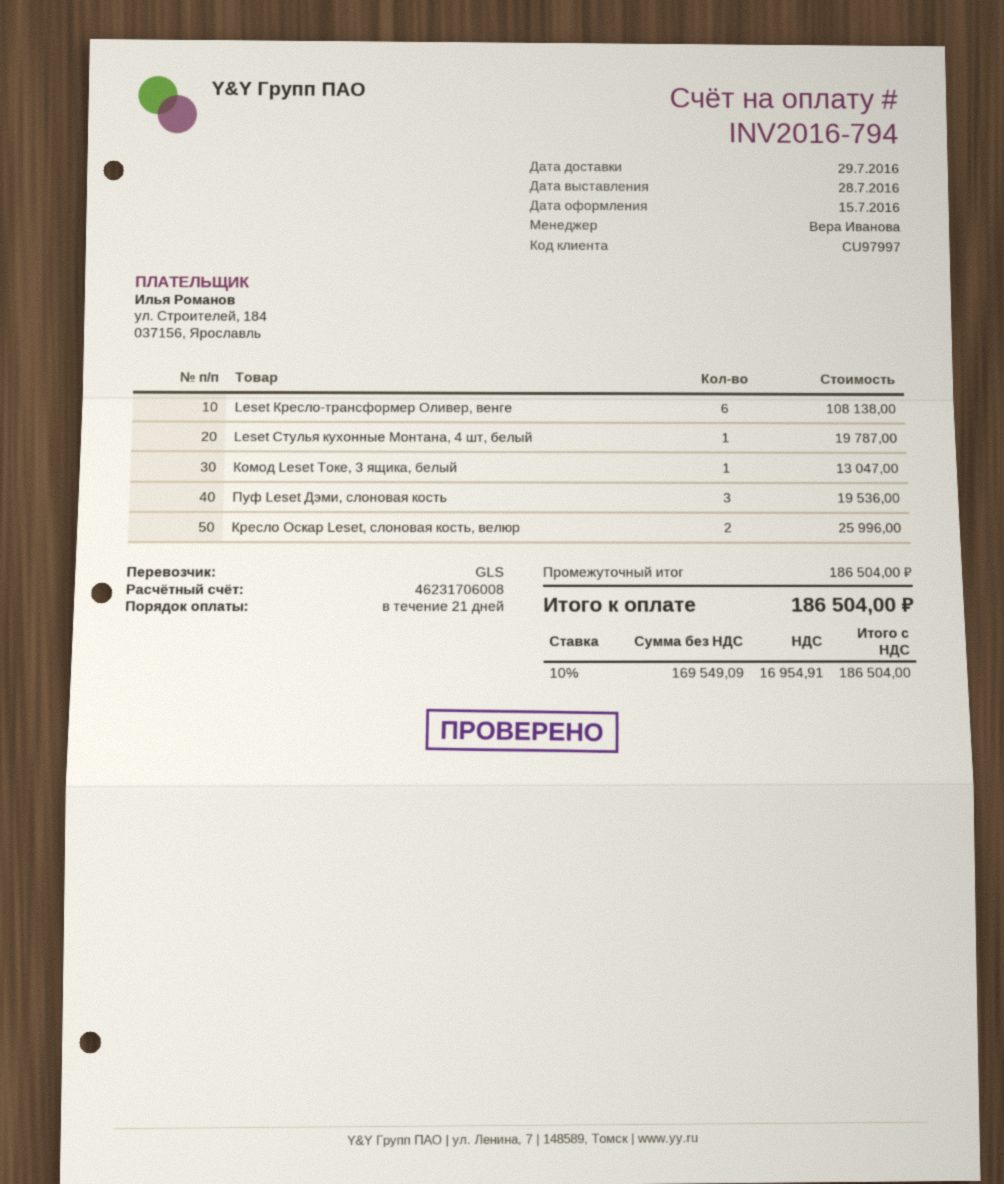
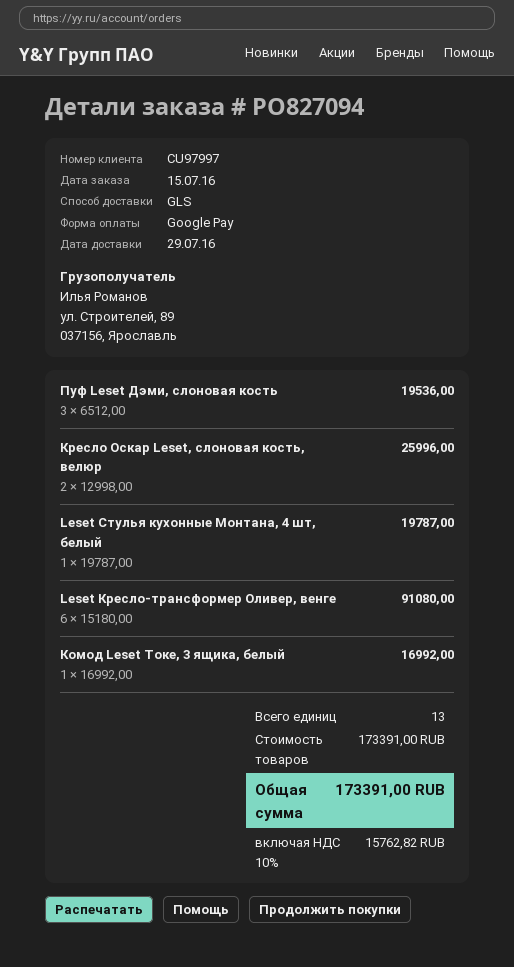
Leset Кресло-трансформер Оливер, венге: 6 for 108138.00 -> 6 for 91080.00
Комод Leset Токе, 3 ящика, белый: 1 for 13047.00 -> 1 for 16992.00
subtotal: 186504.00 -> 173391.00
tax: 10% = 16954.91 -> 10% = 15762.82
total: 186504.00 -> 173391.00

